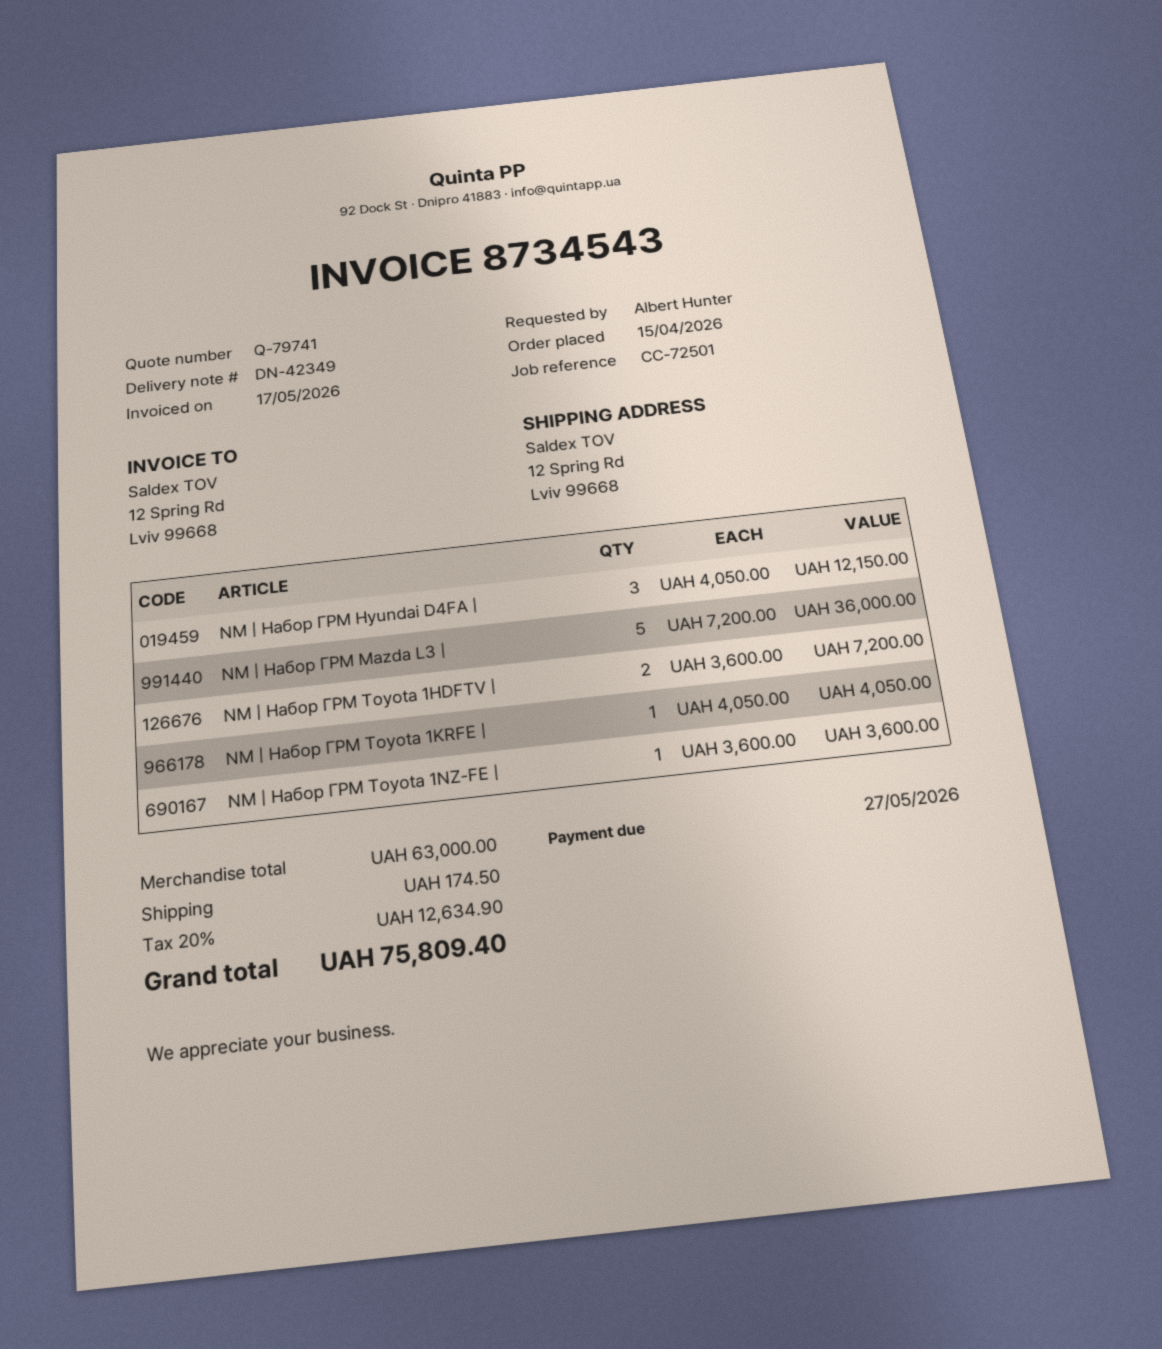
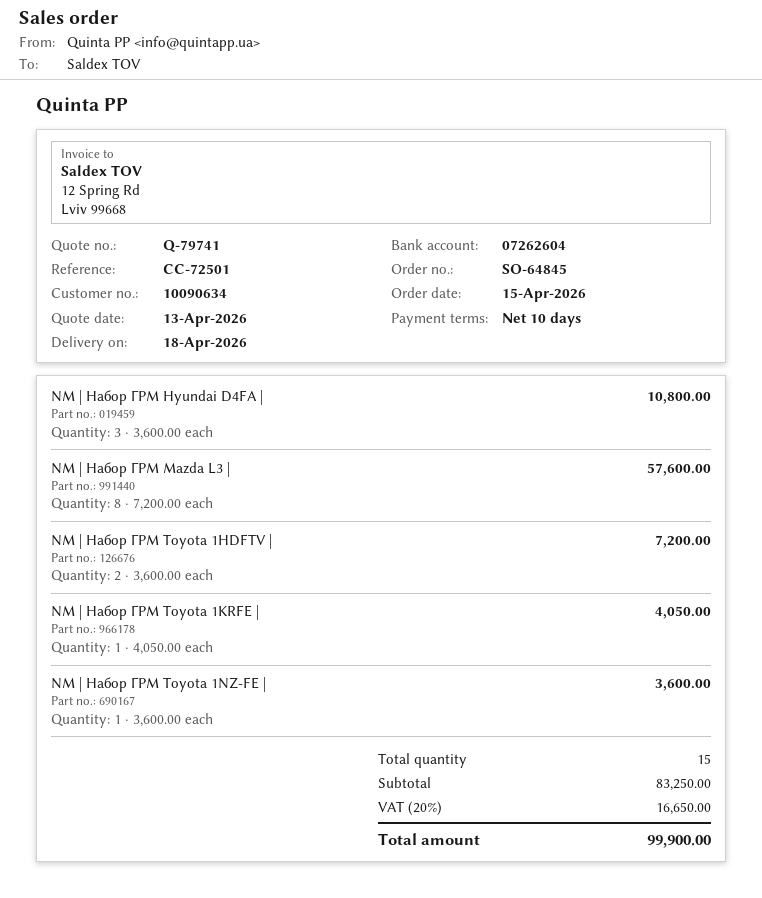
NM | Набор ГРМ Hyundai D4FA |: 3 x 4050.00 = 12150.00 -> 3 x 3600.00 = 10800.00
NM | Набор ГРМ Mazda L3 |: 5 x 7200.00 = 36000.00 -> 8 x 7200.00 = 57600.00
subtotal: 63000.00 -> 83250.00
shipping: 174.50 -> none
tax: 20% = 12634.90 -> 20% = 16650.00
total: 75809.40 -> 99900.00

